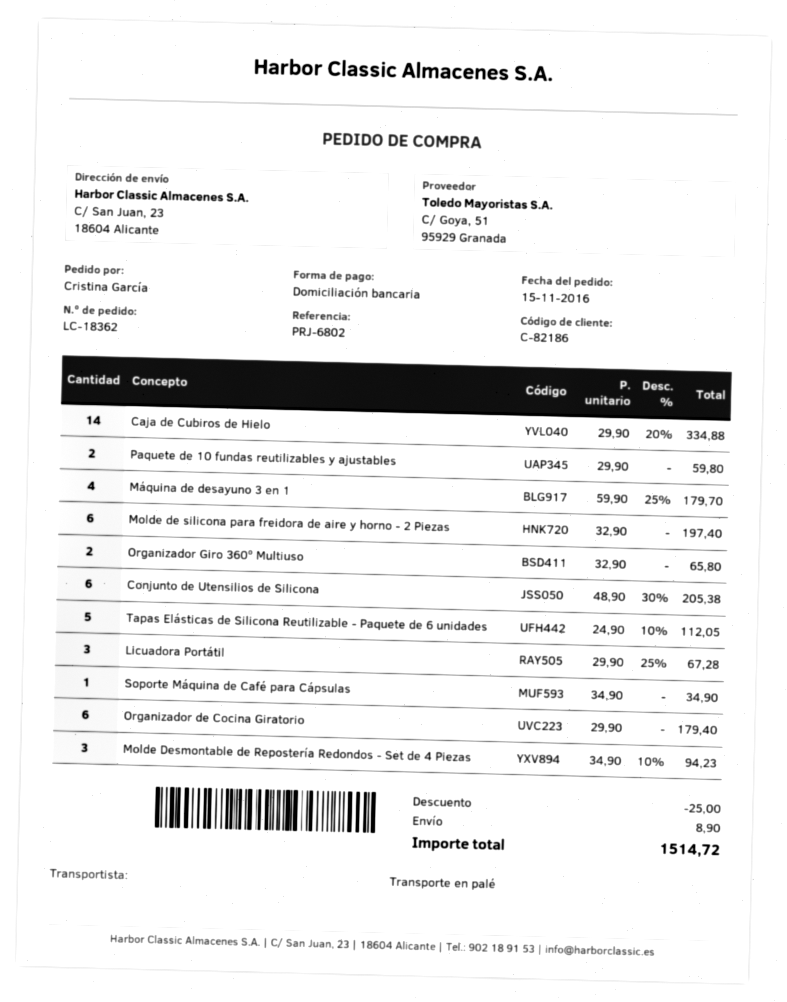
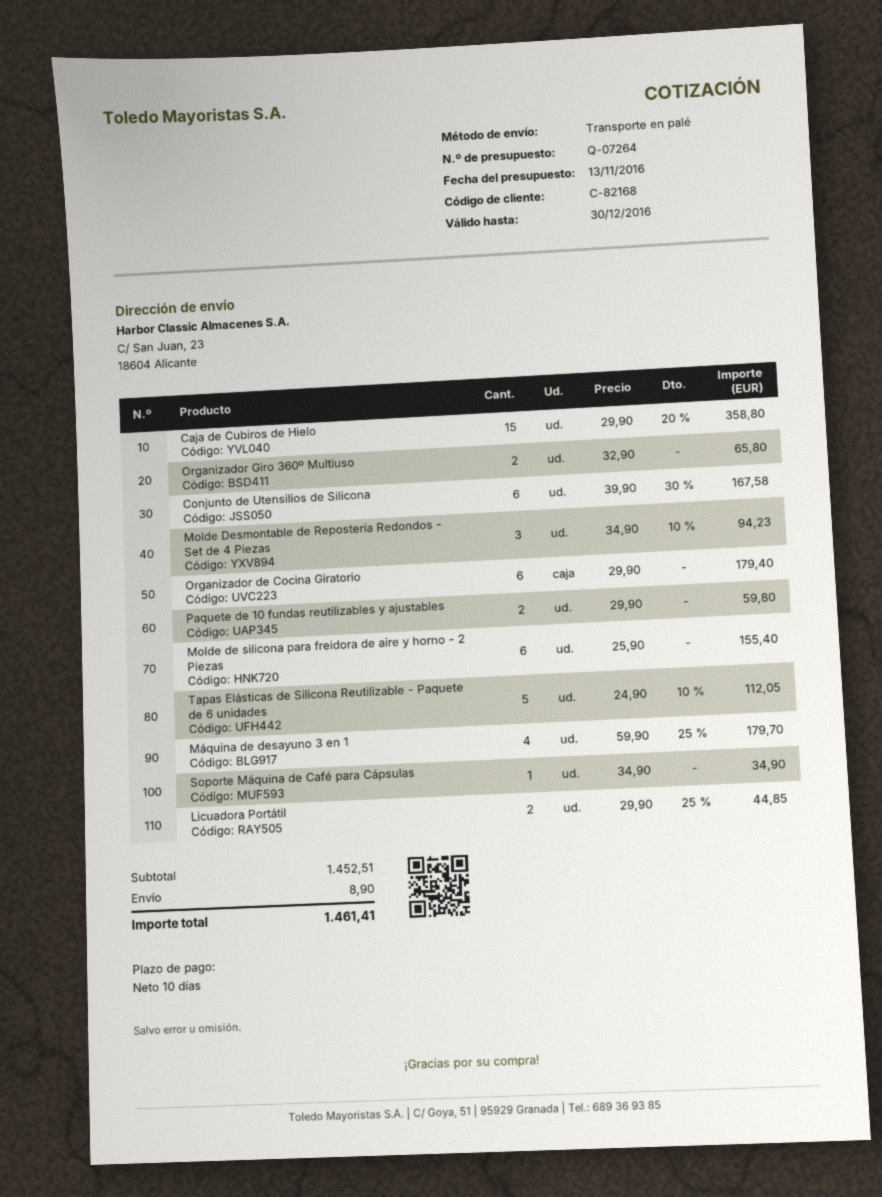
customer number: C-82186 -> C-82168
Caja de Cubiros de Hielo: 14 x 29.90 - 20% = 334.88 -> 15 x 29.90 - 20% = 358.80
Molde de silicona para freidora de aire y horno - 2 Piezas: 6 x 32.90 = 197.40 -> 6 x 25.90 = 155.40
Conjunto de Utensilios de Silicona: 6 x 48.90 - 30% = 205.38 -> 6 x 39.90 - 30% = 167.58
Licuadora Portátil: 3 x 29.90 - 25% = 67.28 -> 2 x 29.90 - 25% = 44.85
discount: 25.00 -> none
total: 1514.72 -> 1461.41

